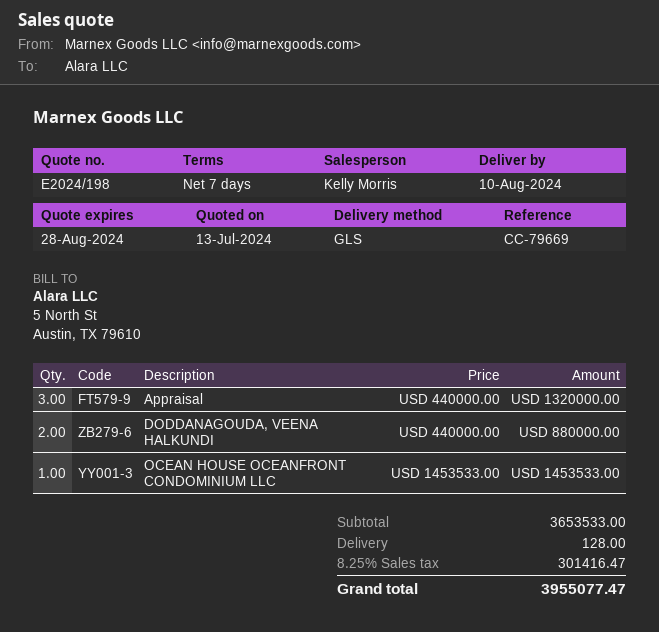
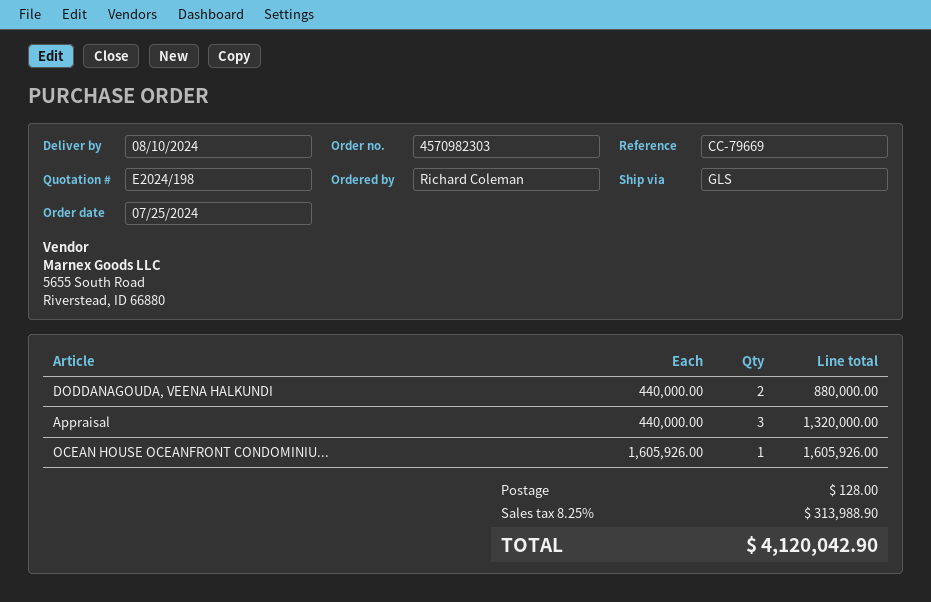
OCEAN HOUSE OCEANFRONT CONDOMINIUM LLC: 1 x 1453533.00 = 1453533.00 -> 1 x 1605926.00 = 1605926.00
tax: 8.25% = 301416.47 -> 8.25% = 313988.90
total: 3955077.47 -> 4120042.90

